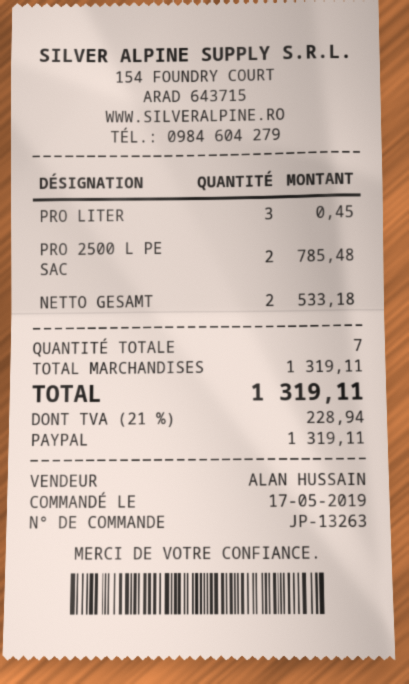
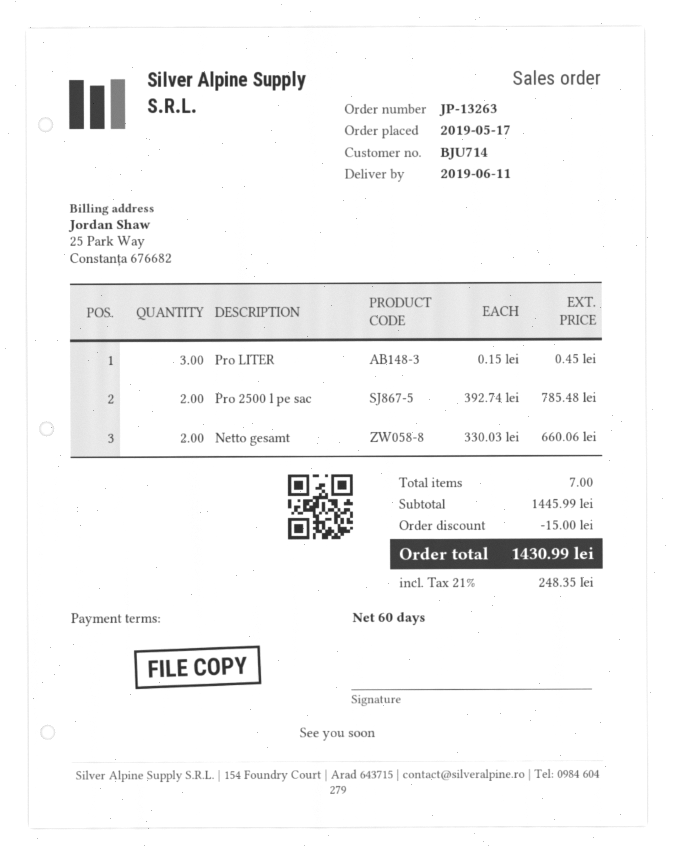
NETTO GESAMT: 2 for 533.18 -> 2 for 660.06
subtotal: 1319.11 -> 1445.99
discount: none -> 15.00
tax: 21% = 228.94 -> 21% = 248.35
total: 1319.11 -> 1430.99

